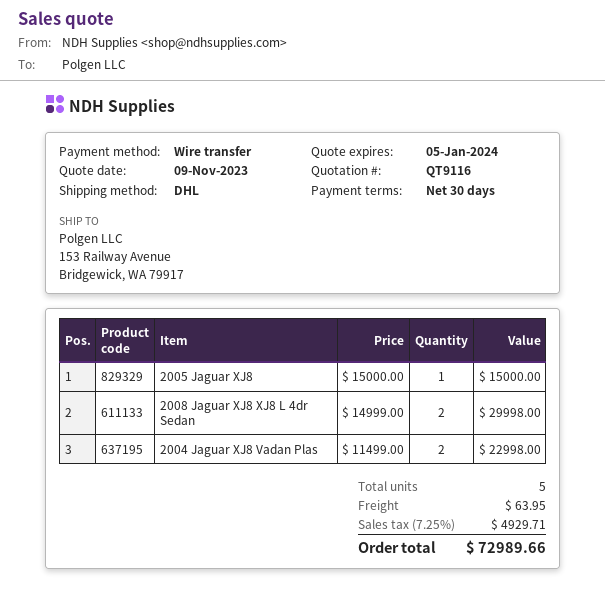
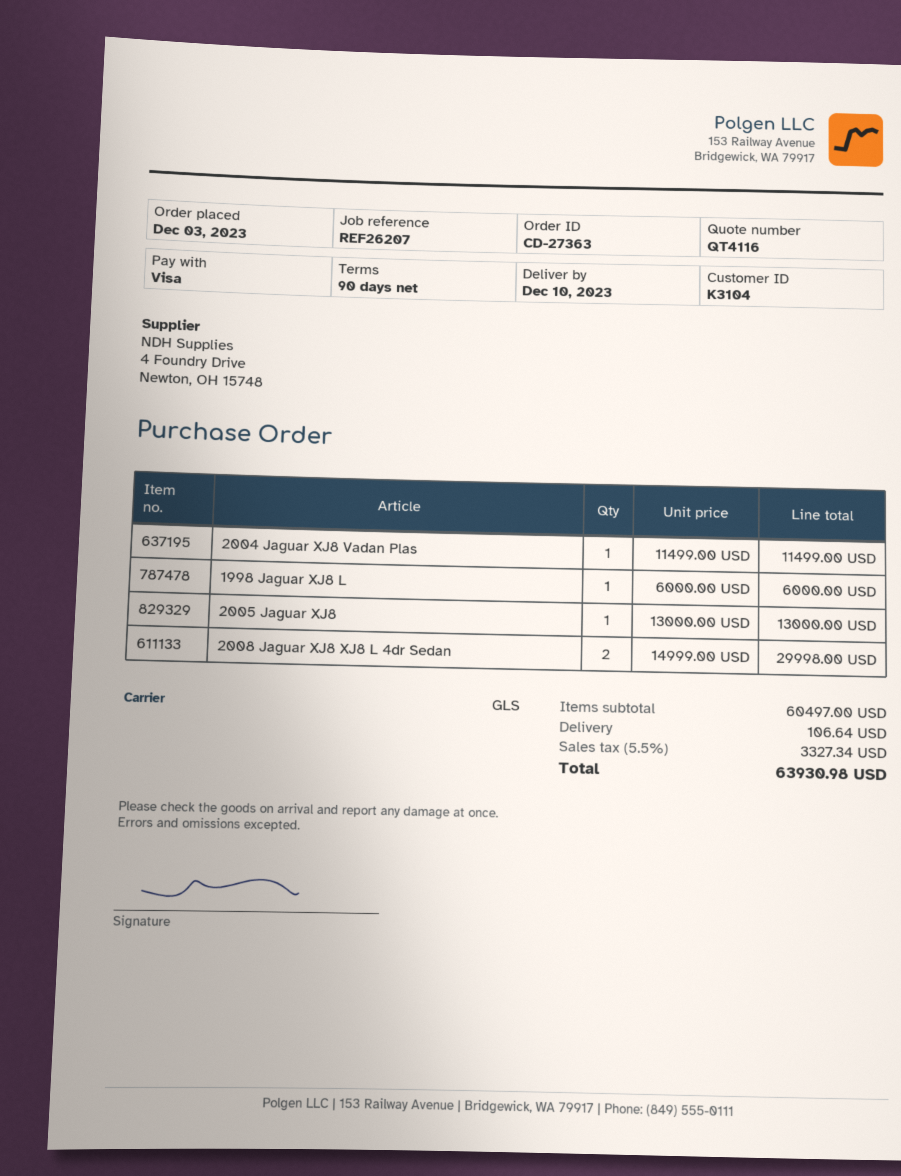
quote number: QT9116 -> QT4116
payment terms: 30 days -> 90 days
payment method: bank transfer -> Visa
shipping method: DHL -> GLS
2005 Jaguar XJ8: 1 x 15000.00 = 15000.00 -> 1 x 13000.00 = 13000.00
2004 Jaguar XJ8 Vadan Plas: 2 x 11499.00 = 22998.00 -> 1 x 11499.00 = 11499.00
1998 Jaguar XJ8 L: none -> 1 x 6000.00 = 6000.00
shipping: 63.95 -> 106.64
tax: 7.25% = 4929.71 -> 5.5% = 3327.34
total: 72989.66 -> 63930.98

